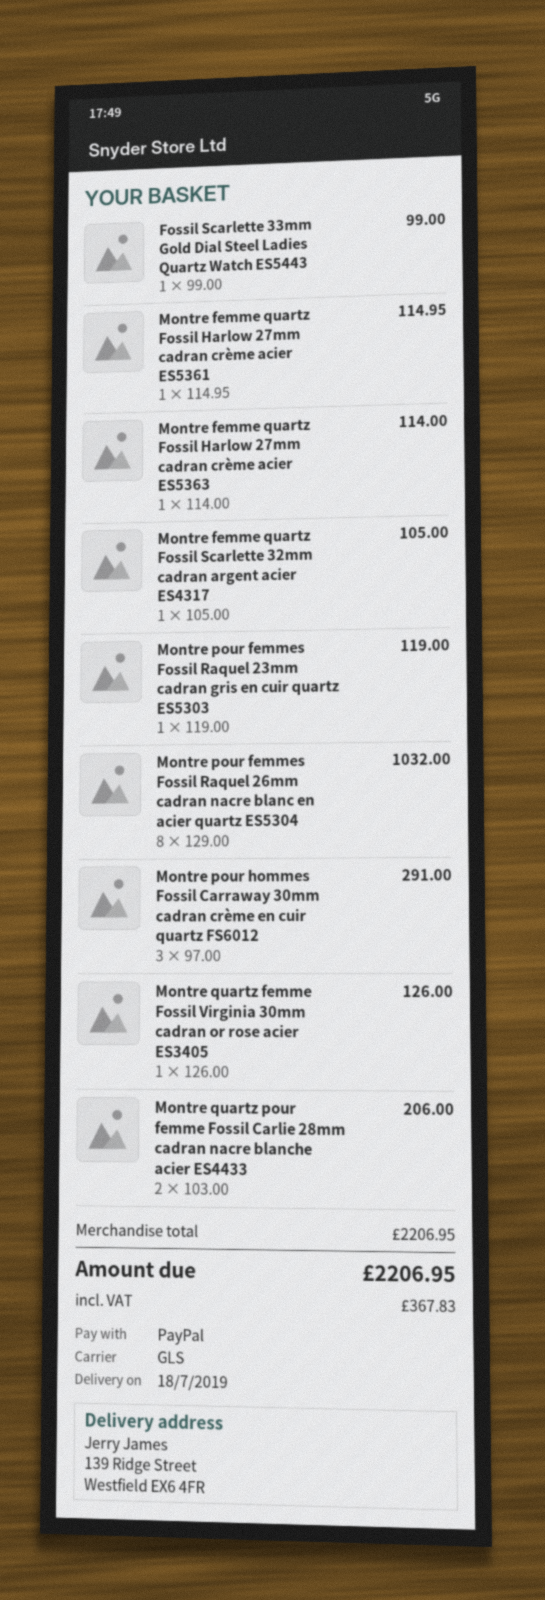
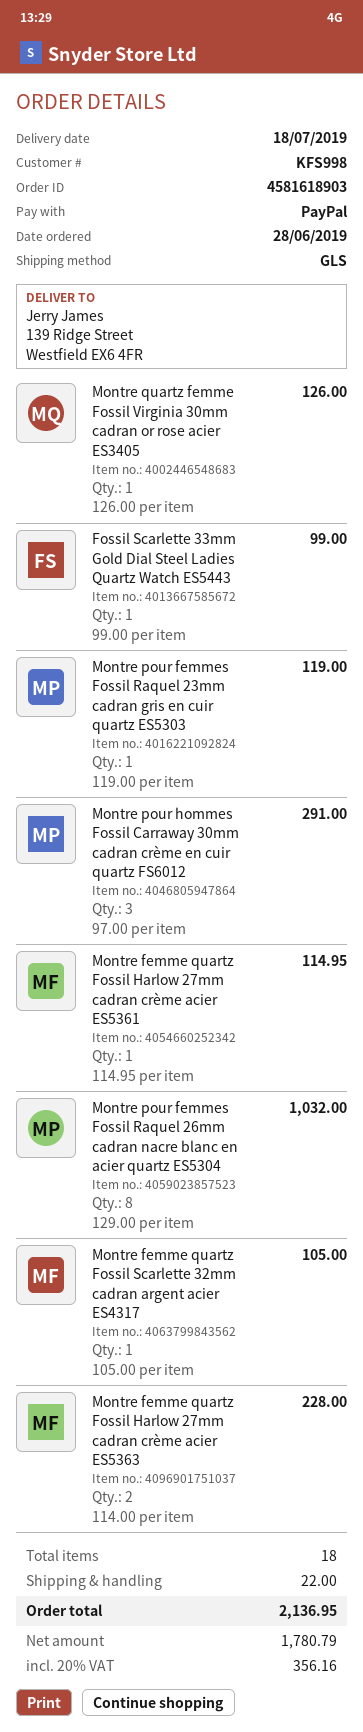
Montre femme quartz Fossil Harlow 27mm cadran crème acier ES5363: 1 x 114.00 = 114.00 -> 2 x 114.00 = 228.00
Montre quartz pour femme Fossil Carlie 28mm cadran nacre blanche acier ES4433: 2 x 103.00 = 206.00 -> none
shipping: none -> 22.00
tax: 367.83 -> 356.16
total: 2206.95 -> 2136.95

